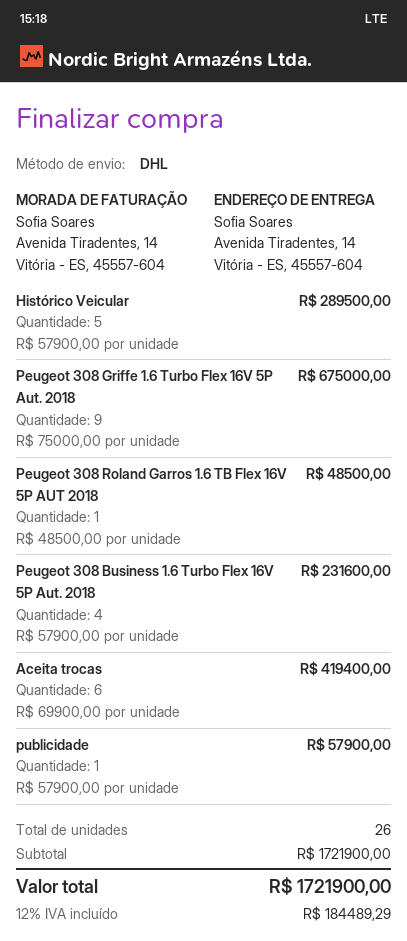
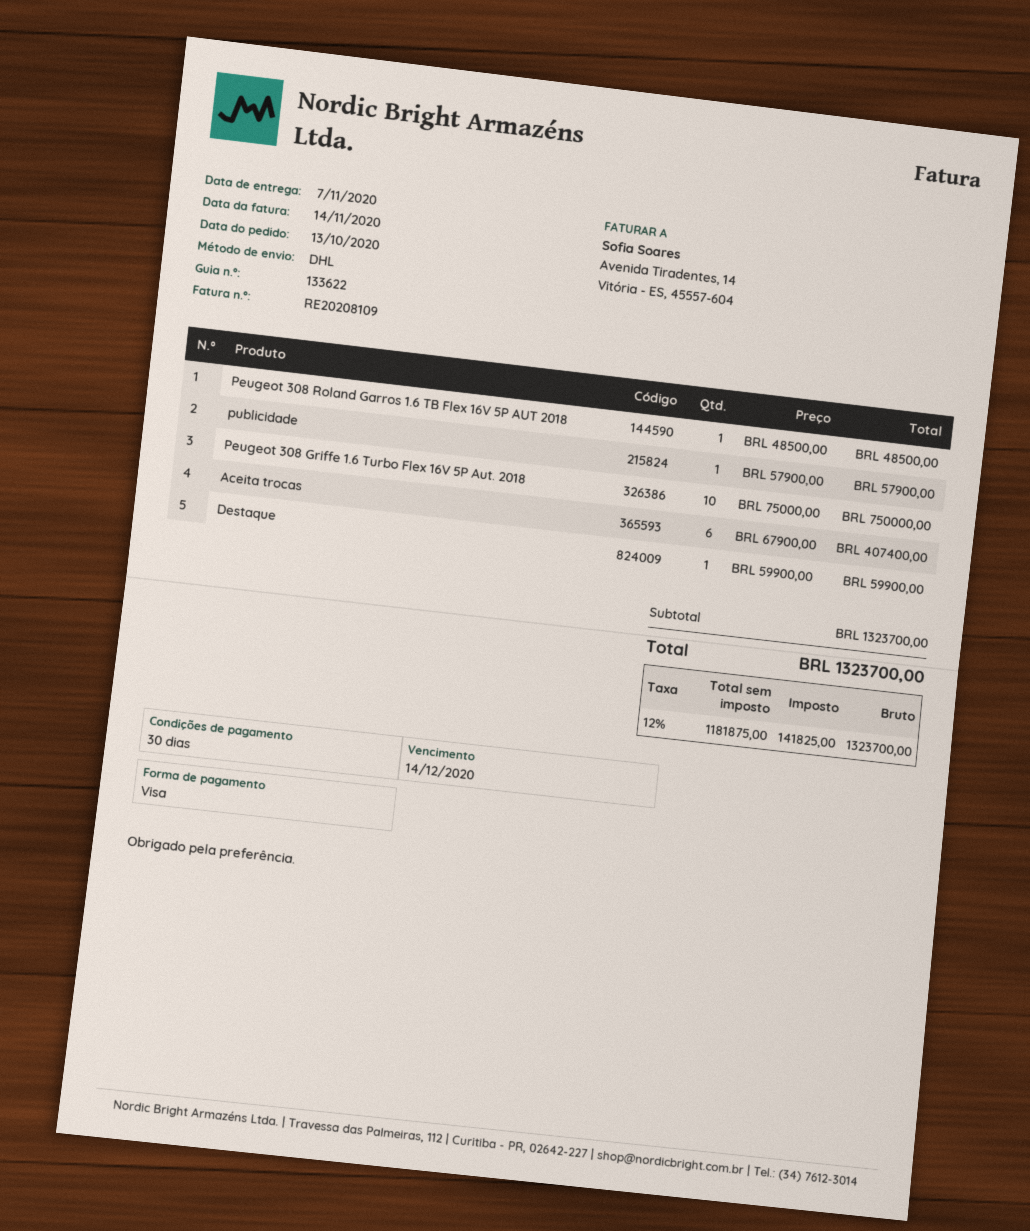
Histórico Veicular: 5 x 57900.00 = 289500.00 -> none
Peugeot 308 Griffe 1.6 Turbo Flex 16V 5P Aut. 2018: 9 x 75000.00 = 675000.00 -> 10 x 75000.00 = 750000.00
Peugeot 308 Business 1.6 Turbo Flex 16V 5P Aut. 2018: 4 x 57900.00 = 231600.00 -> none
Aceita trocas: 6 x 69900.00 = 419400.00 -> 6 x 67900.00 = 407400.00
Destaque: none -> 1 x 59900.00 = 59900.00
subtotal: 1721900.00 -> 1323700.00
tax: 12% = 184489.29 -> 12% = 141825.00
total: 1721900.00 -> 1323700.00

